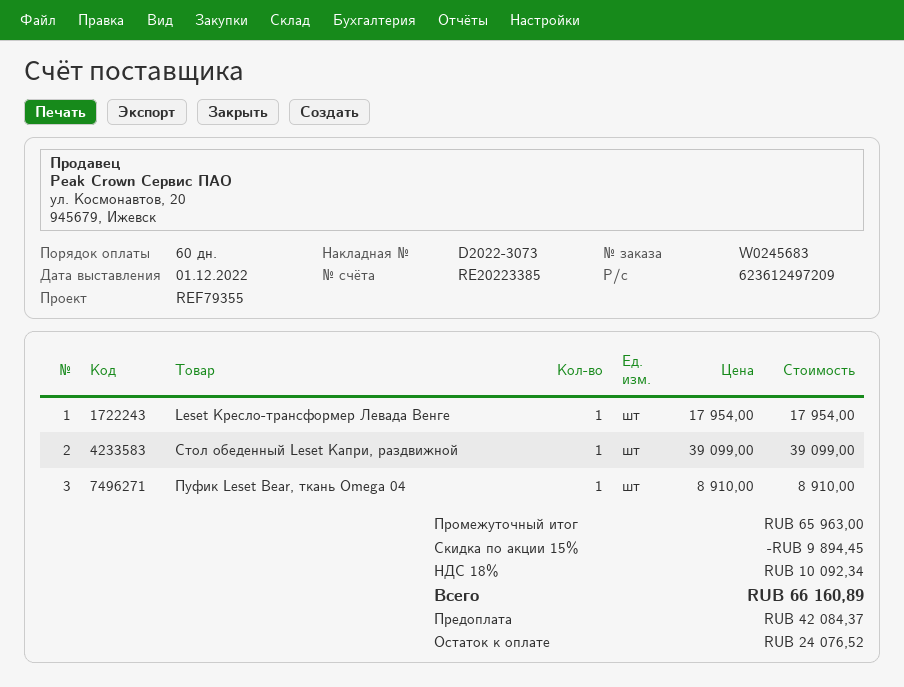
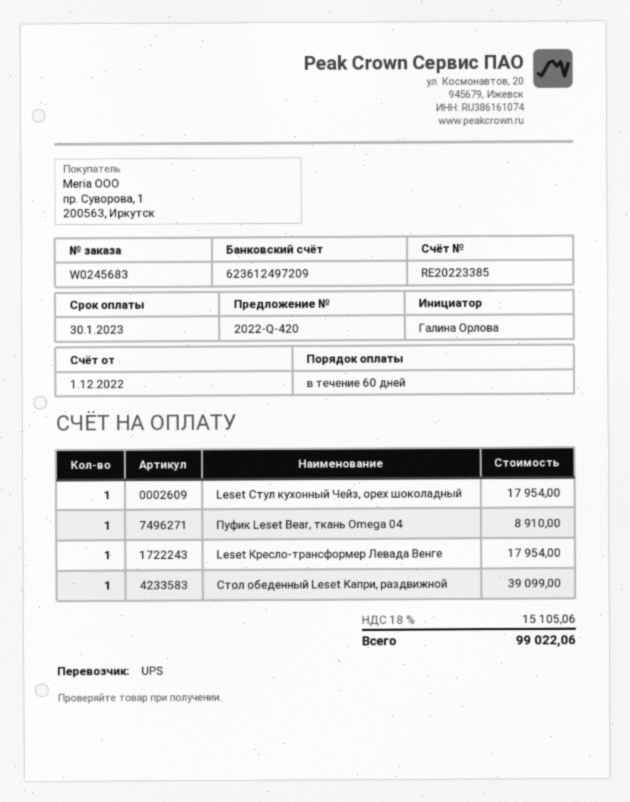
Leset Стул кухонный Чейз, орех шоколадный: none -> 1 for 17954.00
discount: 15% = 9894.45 -> none
tax: 18% = 10092.34 -> 18% = 15105.06
total: 66160.89 -> 99022.06

